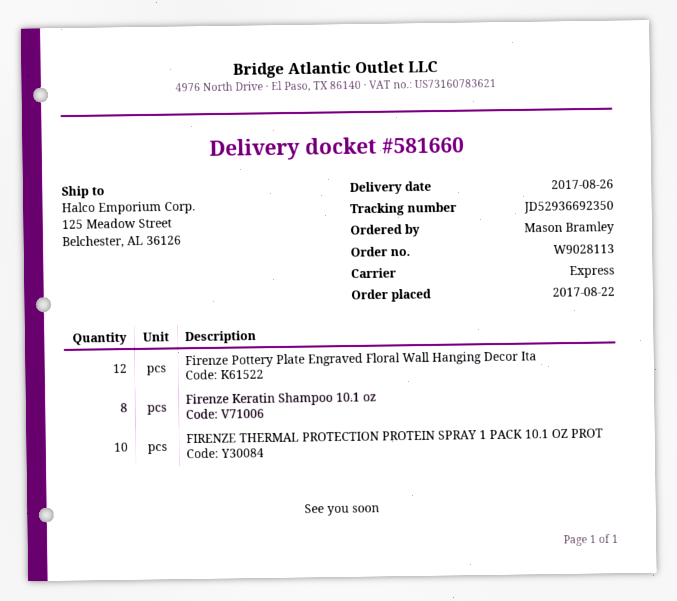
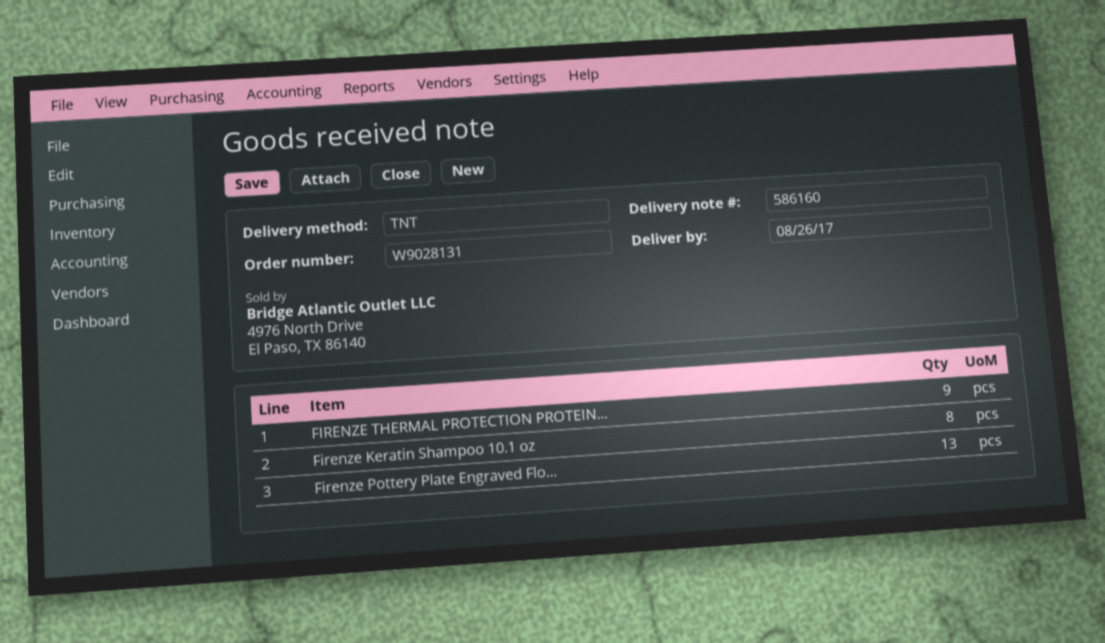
order number: W9028113 -> W9028131
delivery note number: 581660 -> 586160
shipping method: express -> TNT
Firenze Pottery Plate Engraved Floral Wall Hanging Decor Ita: 12 -> 13
FIRENZE THERMAL PROTECTION PROTEIN SPRAY 1 PACK 10.1 OZ PROT: 10 -> 9

